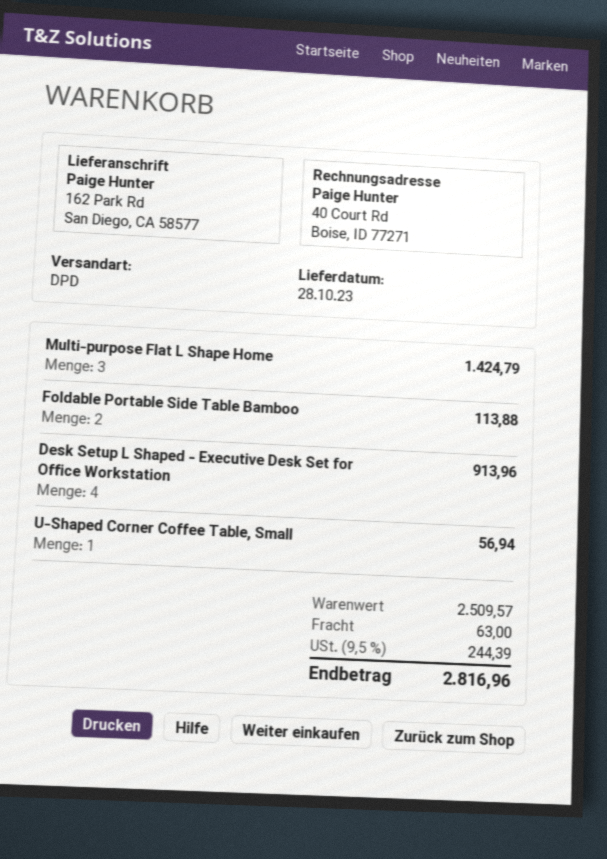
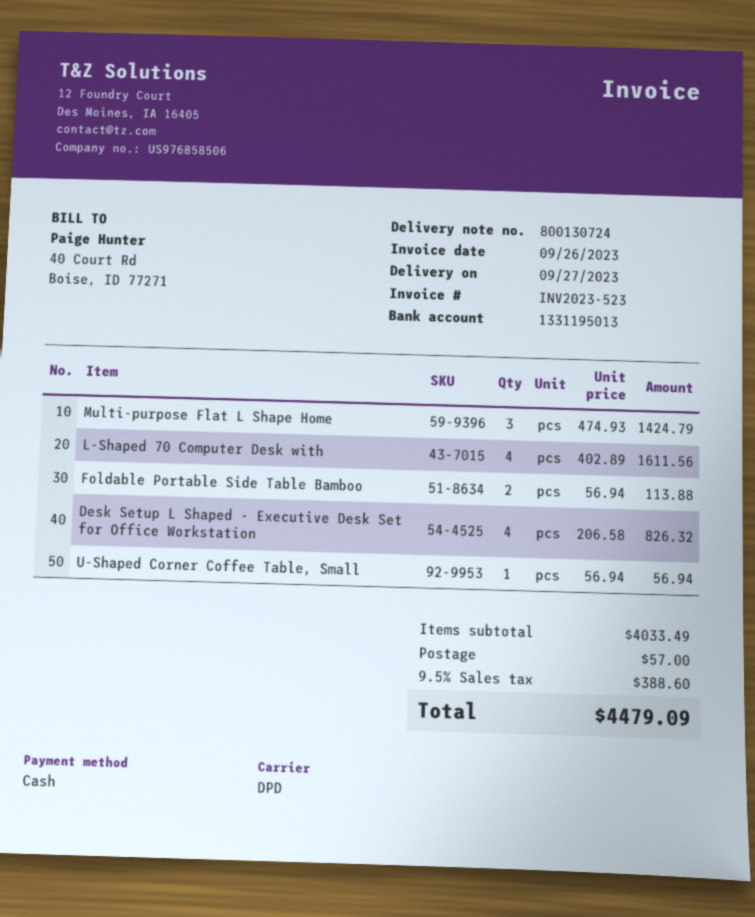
delivery date: 2023-10-28 -> 2023-09-27
Desk Setup L Shaped - Executive Desk Set for Office Workstation: 4 for 913.96 -> 4 for 826.32
L-Shaped 70 Computer Desk with: none -> 4 for 1611.56
subtotal: 2509.57 -> 4033.49
shipping: 63.00 -> 57.00
tax: 9.5% = 244.39 -> 9.5% = 388.60
total: 2816.96 -> 4479.09

